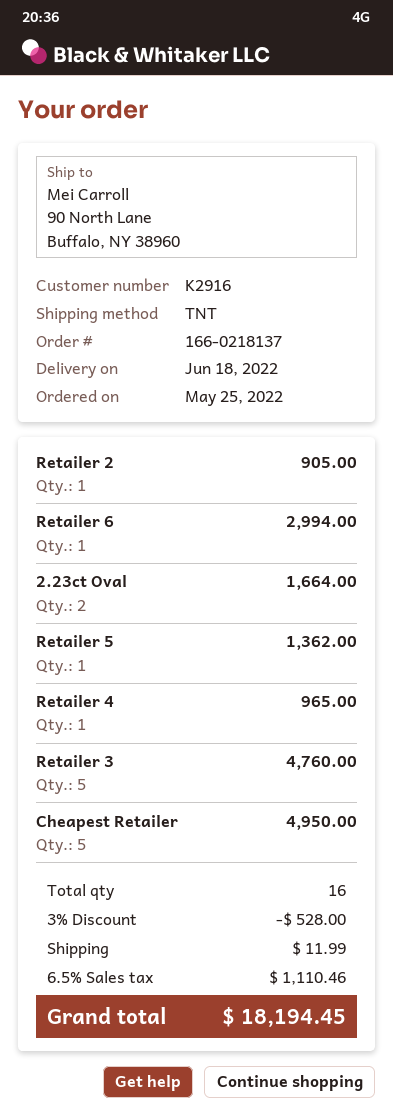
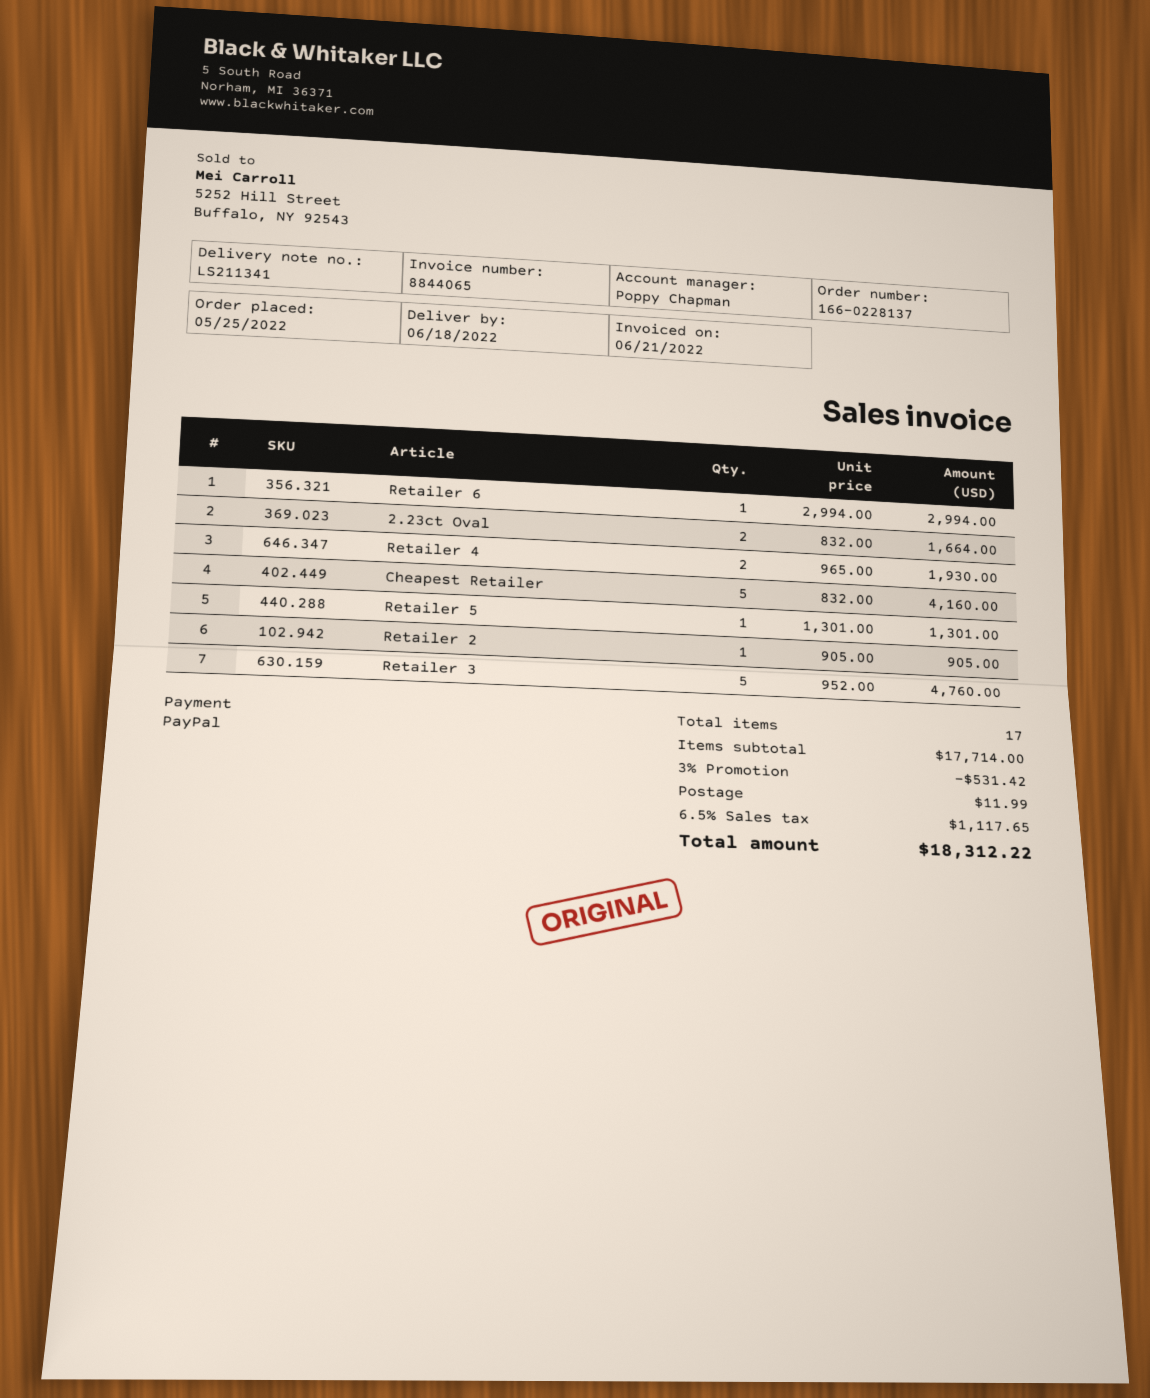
order number: 166-0218137 -> 166-0228137
Retailer 5: 1 for 1362.00 -> 1 for 1301.00
Retailer 4: 1 for 965.00 -> 2 for 1930.00
Cheapest Retailer: 5 for 4950.00 -> 5 for 4160.00
total quantity: 16 -> 17
discount: 3% = 528.00 -> 3% = 531.42
tax: 6.5% = 1110.46 -> 6.5% = 1117.65
total: 18194.45 -> 18312.22

